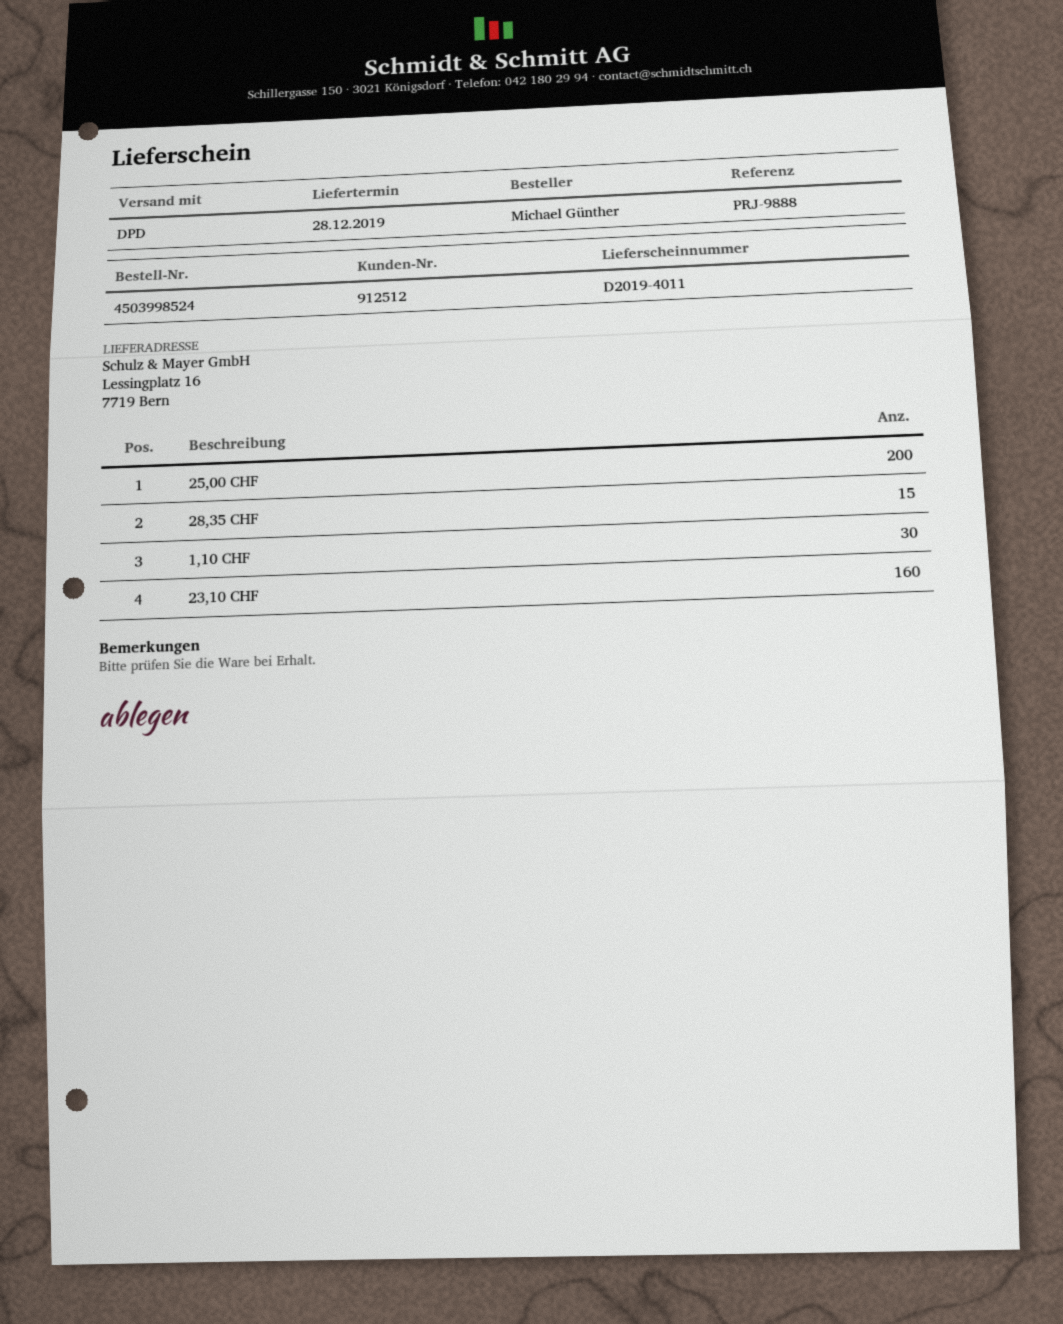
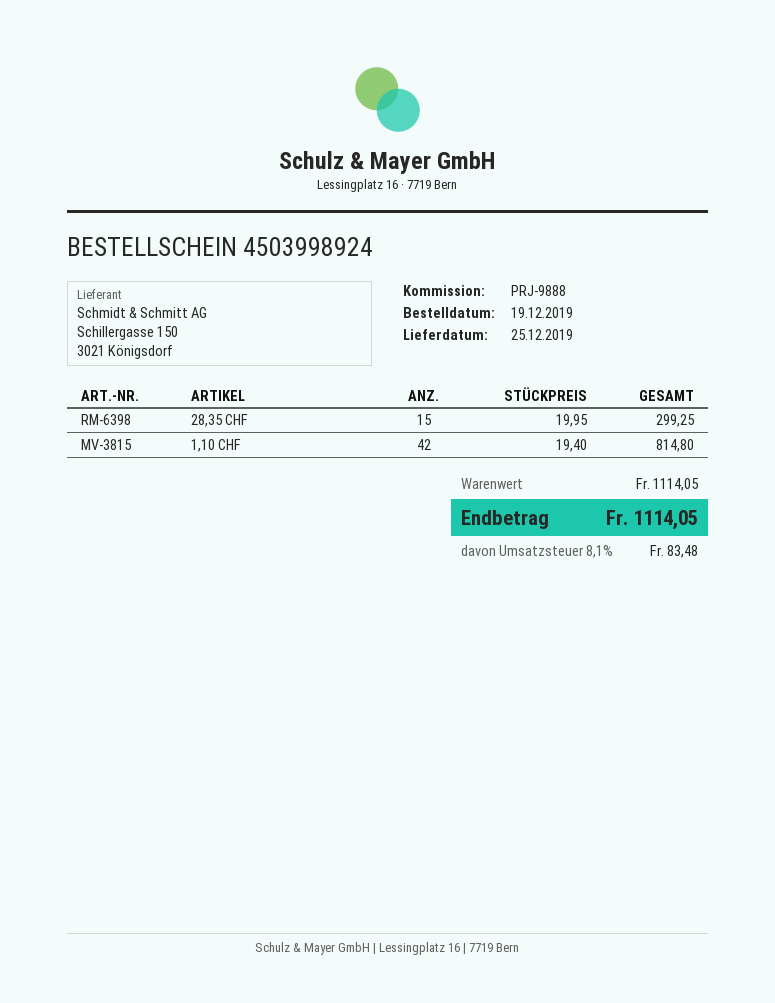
order number: 4503998524 -> 4503998924
delivery date: 2019-12-28 -> 2019-12-25
25,00 CHF: 200 -> none
1,10 CHF: 30 -> 42
23,10 CHF: 160 -> none

